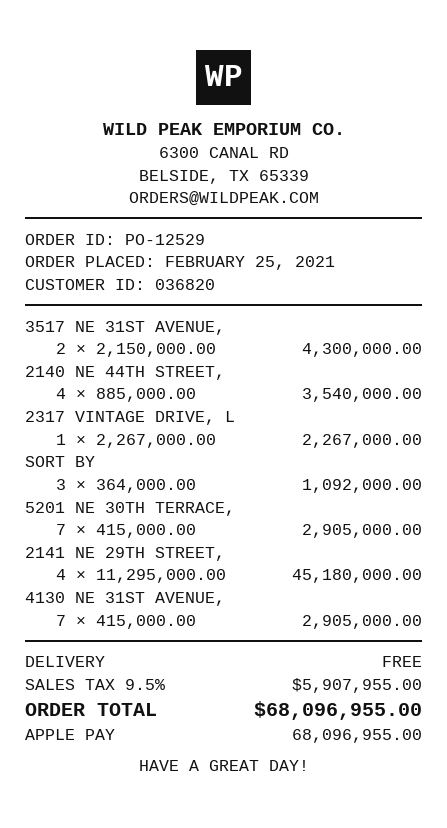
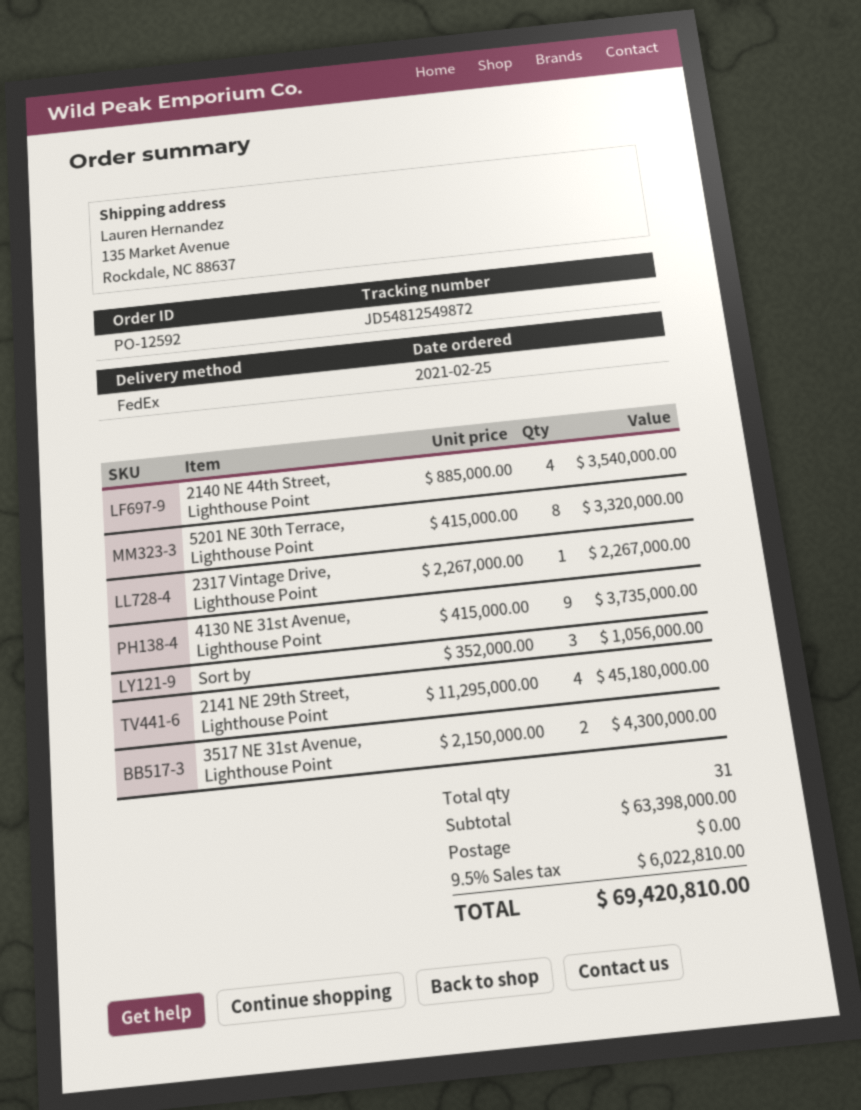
order number: PO-12529 -> PO-12592
SORT BY: 3 x 364000.00 = 1092000.00 -> 3 x 352000.00 = 1056000.00
5201 NE 30TH TERRACE,: 7 x 415000.00 = 2905000.00 -> 8 x 415000.00 = 3320000.00
4130 NE 31ST AVENUE,: 7 x 415000.00 = 2905000.00 -> 9 x 415000.00 = 3735000.00
tax: 9.5% = 5907955.00 -> 9.5% = 6022810.00
total: 68096955.00 -> 69420810.00

